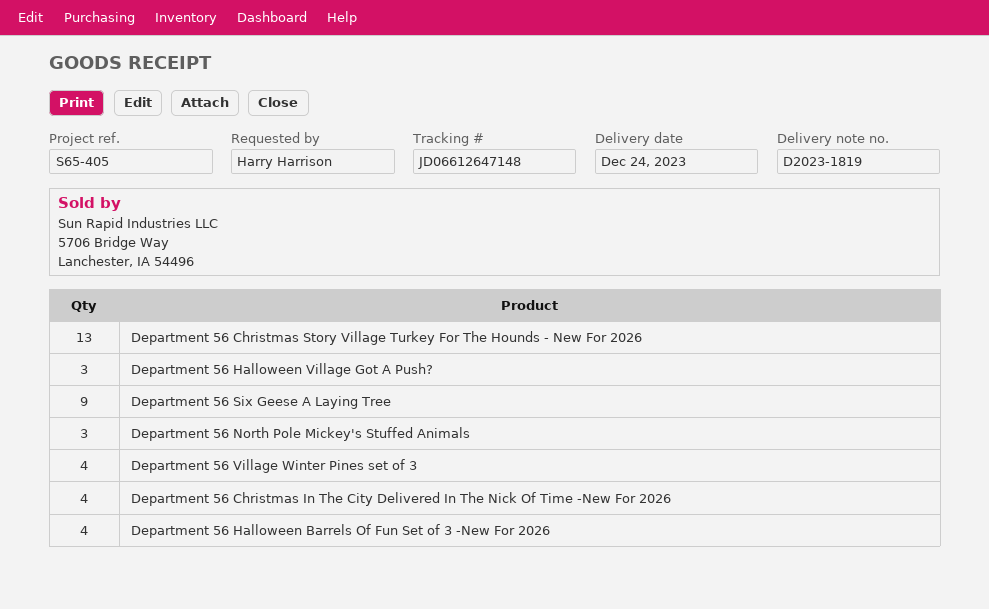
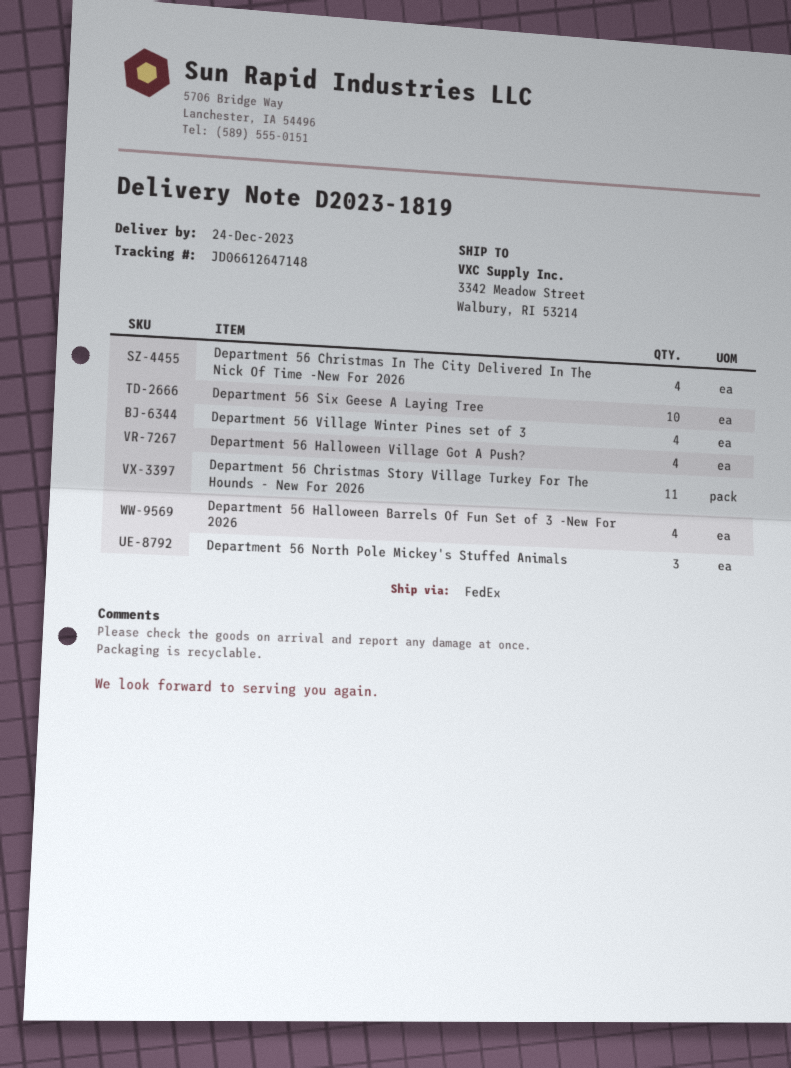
Department 56 Christmas Story Village Turkey For The Hounds - New For 2026: 13 -> 11
Department 56 Halloween Village Got A Push?: 3 -> 4
Department 56 Six Geese A Laying Tree: 9 -> 10

